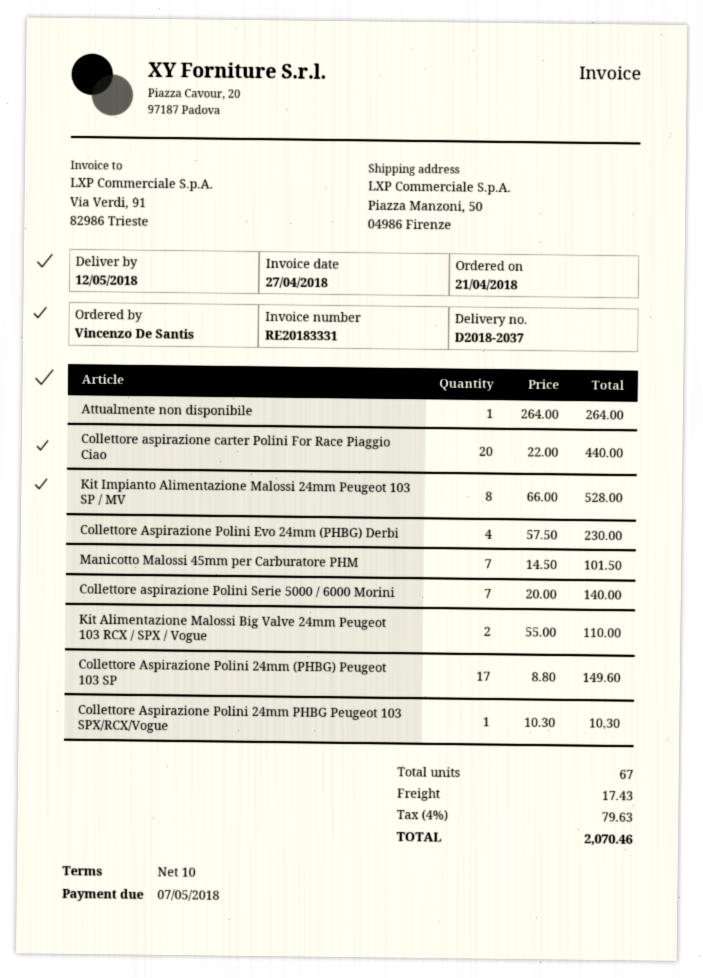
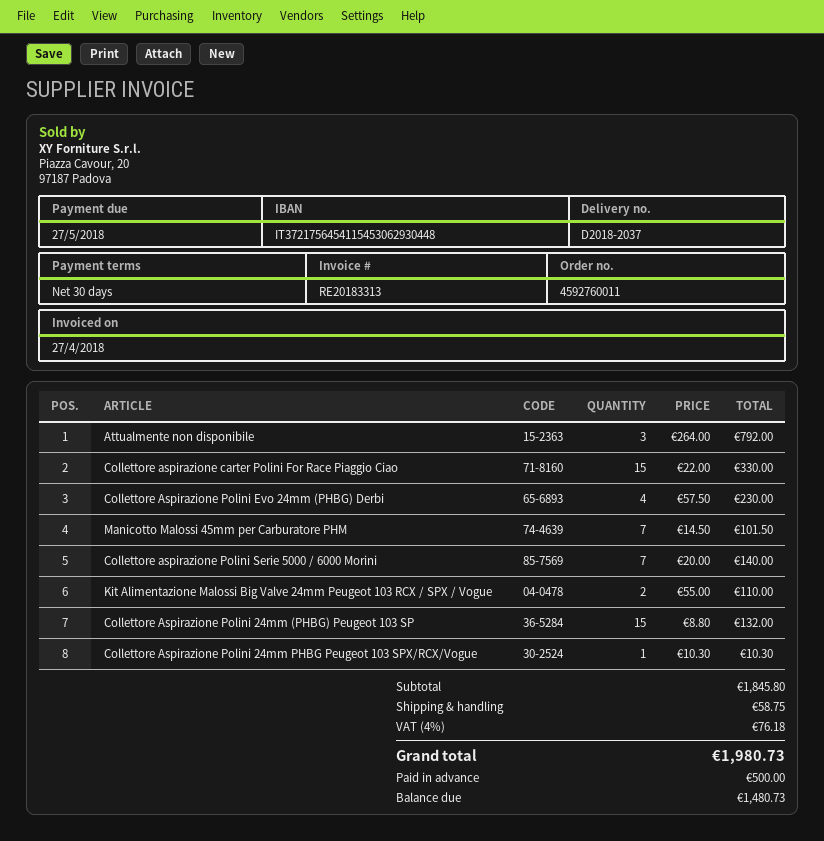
invoice number: RE20183331 -> RE20183313
payment terms: 10 days -> 30 days
due date: 2018-05-07 -> 2018-05-27
Attualmente non disponibile: 1 x 264.00 = 264.00 -> 3 x 264.00 = 792.00
Collettore aspirazione carter Polini For Race Piaggio Ciao: 20 x 22.00 = 440.00 -> 15 x 22.00 = 330.00
Kit Impianto Alimentazione Malossi 24mm Peugeot 103 SP / MV: 8 x 66.00 = 528.00 -> none
Collettore Aspirazione Polini 24mm (PHBG) Peugeot 103 SP: 17 x 8.80 = 149.60 -> 15 x 8.80 = 132.00
shipping: 17.43 -> 58.75
tax: 4% = 79.63 -> 4% = 76.18
total: 2070.46 -> 1980.73

